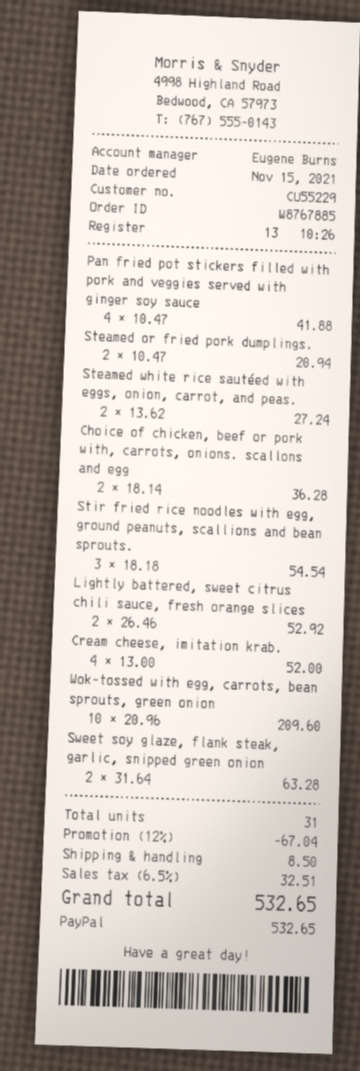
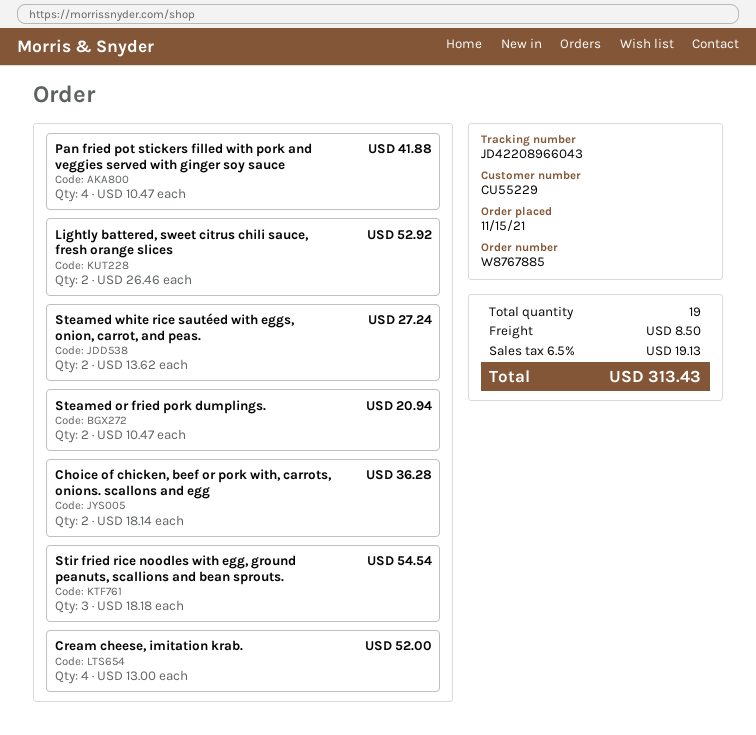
Wok-tossed with egg, carrots, bean sprouts, green onion: 10 x 20.96 = 209.60 -> none
Sweet soy glaze, flank steak, garlic, snipped green onion: 2 x 31.64 = 63.28 -> none
total quantity: 31 -> 19
discount: 12% = 67.04 -> none
tax: 6.5% = 32.51 -> 6.5% = 19.13
total: 532.65 -> 313.43

